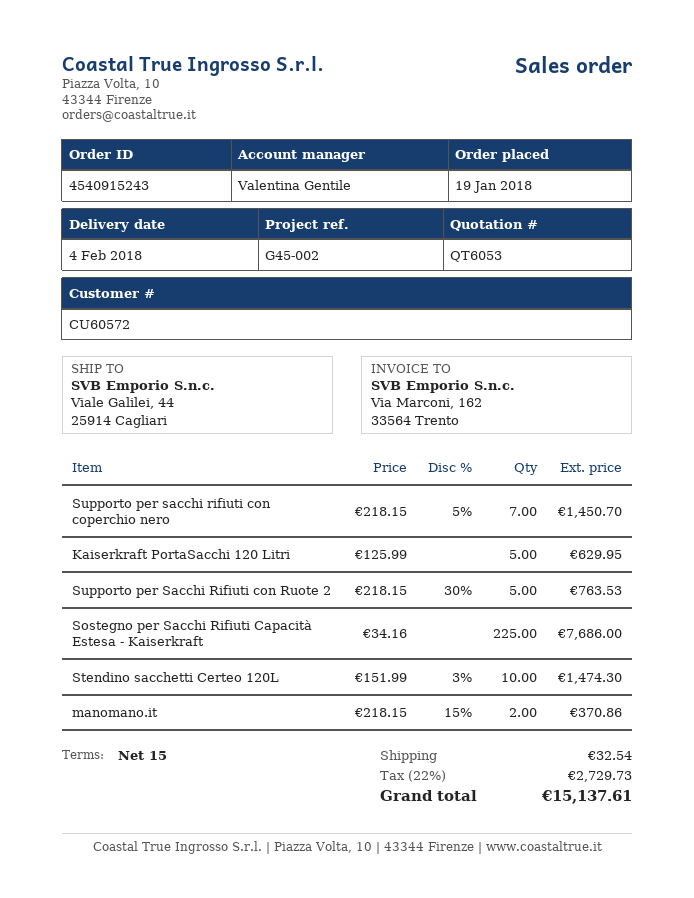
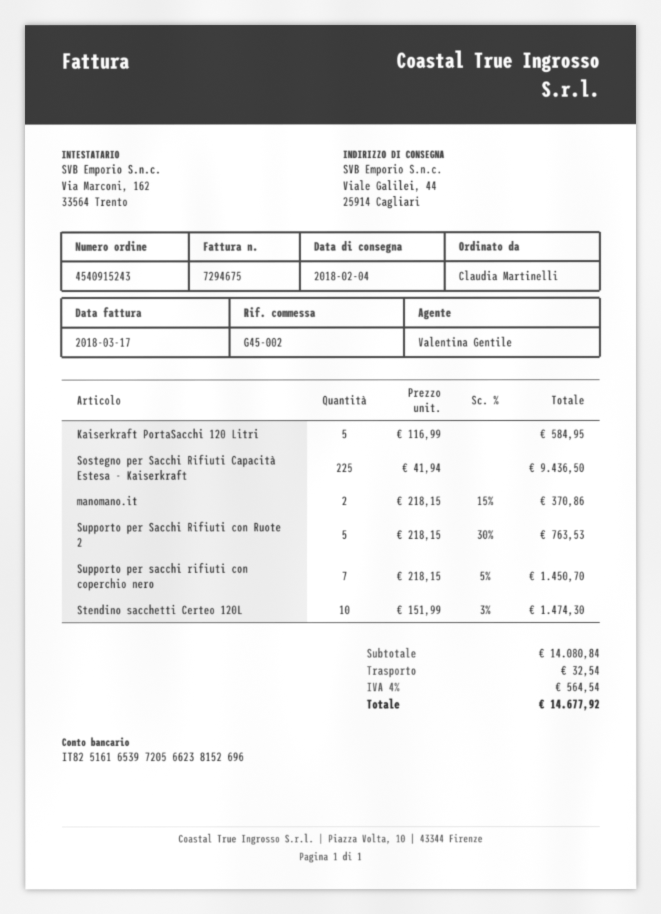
Kaiserkraft PortaSacchi 120 Litri: 5 x 125.99 = 629.95 -> 5 x 116.99 = 584.95
Sostegno per Sacchi Rifiuti Capacità Estesa - Kaiserkraft: 225 x 34.16 = 7686.00 -> 225 x 41.94 = 9436.50
tax: 22% = 2729.73 -> 4% = 564.54
total: 15137.61 -> 14677.92

